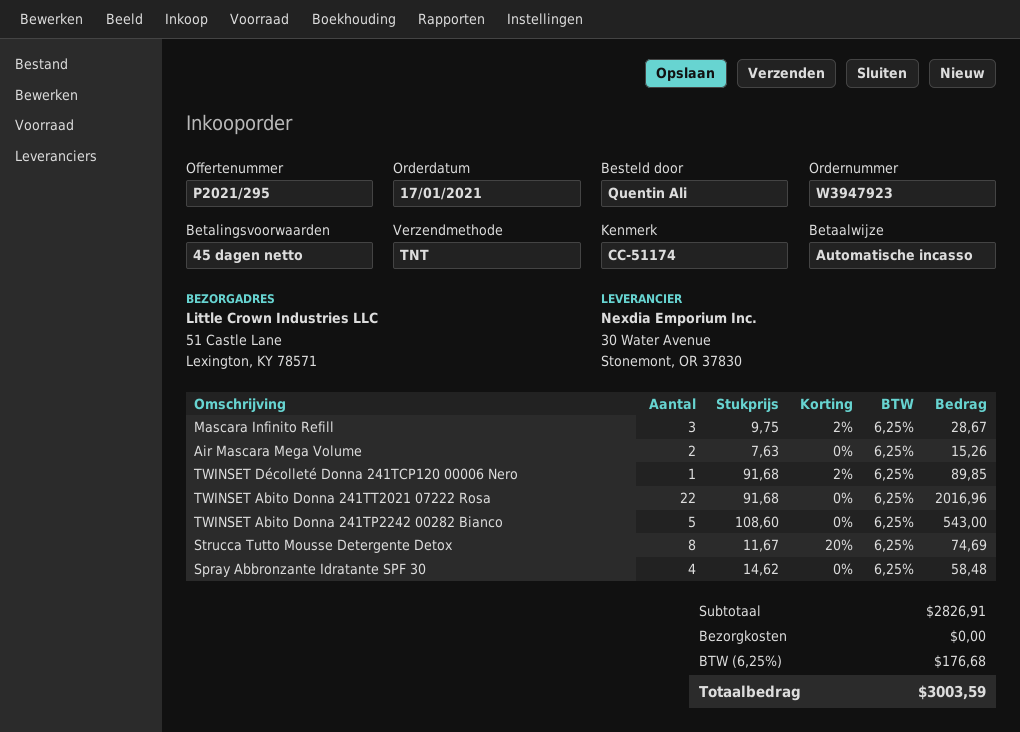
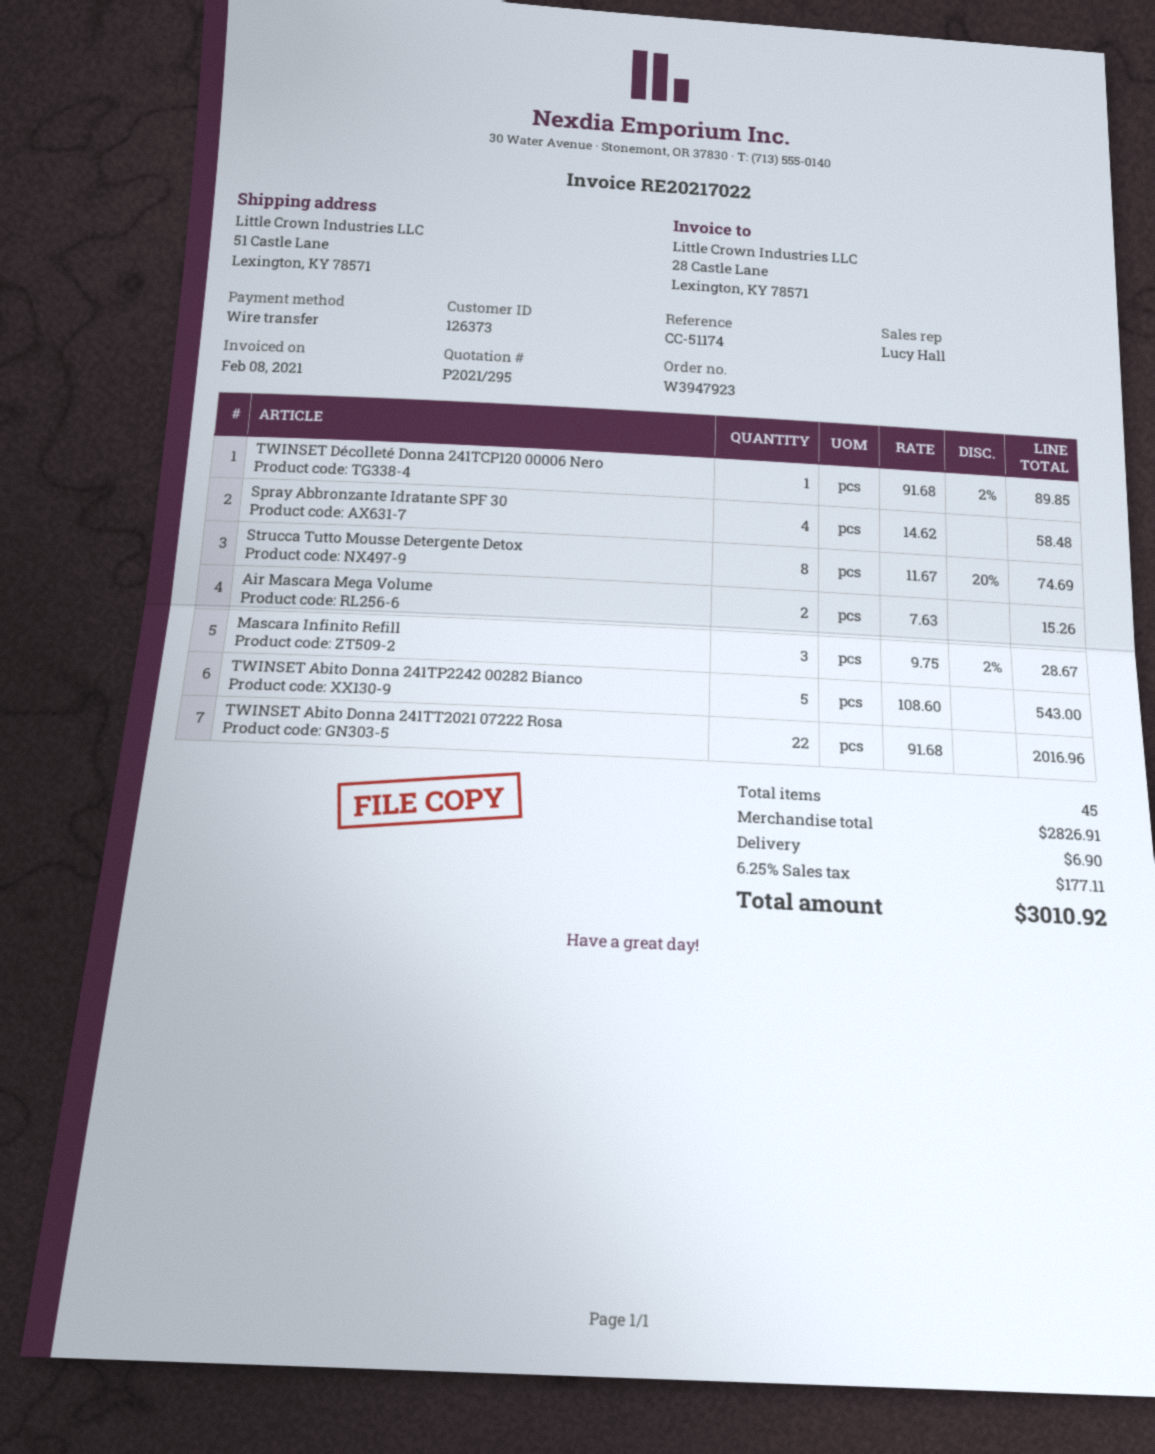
payment method: direct debit -> bank transfer
shipping: 0.00 -> 6.90
tax: 6.25% = 176.68 -> 6.25% = 177.11
total: 3003.59 -> 3010.92

